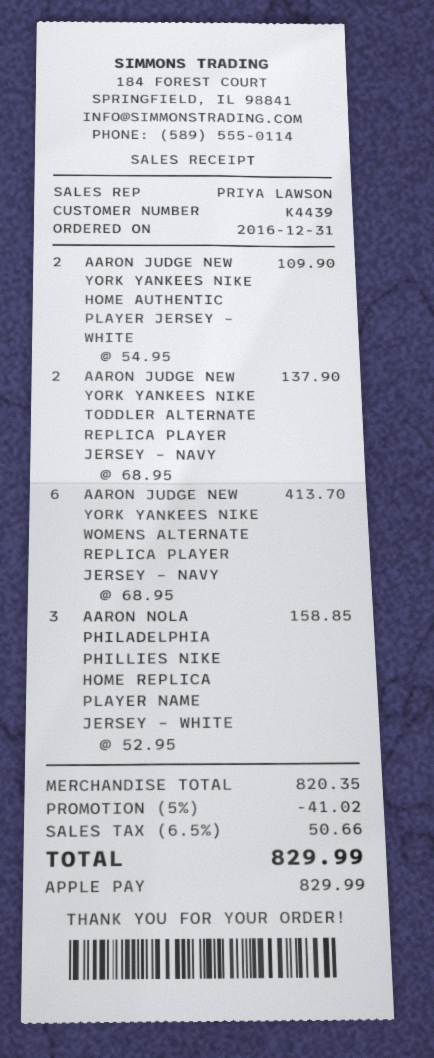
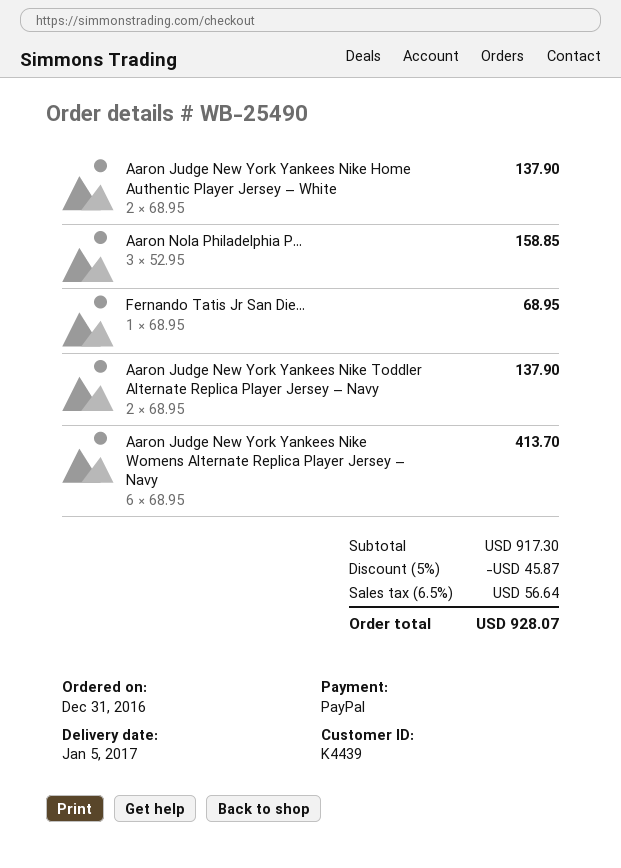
payment method: Apple Pay -> PayPal
AARON JUDGE NEW YORK YANKEES NIKE HOME AUTHENTIC PLAYER JERSEY – WHITE: 2 x 54.95 = 109.90 -> 2 x 68.95 = 137.90
Fernando Tatis Jr San Die...: none -> 1 x 68.95 = 68.95
subtotal: 820.35 -> 917.30
discount: 5% = 41.02 -> 5% = 45.87
tax: 6.5% = 50.66 -> 6.5% = 56.64
total: 829.99 -> 928.07

